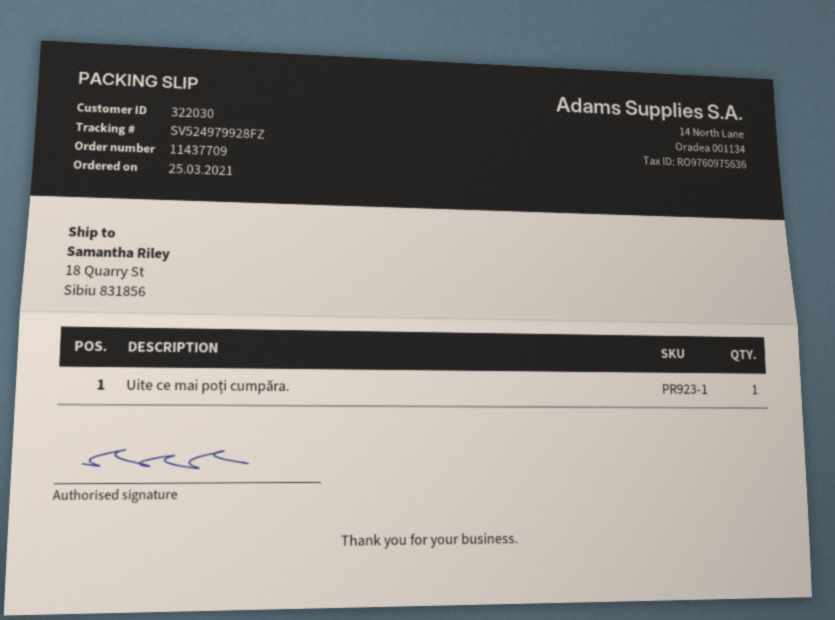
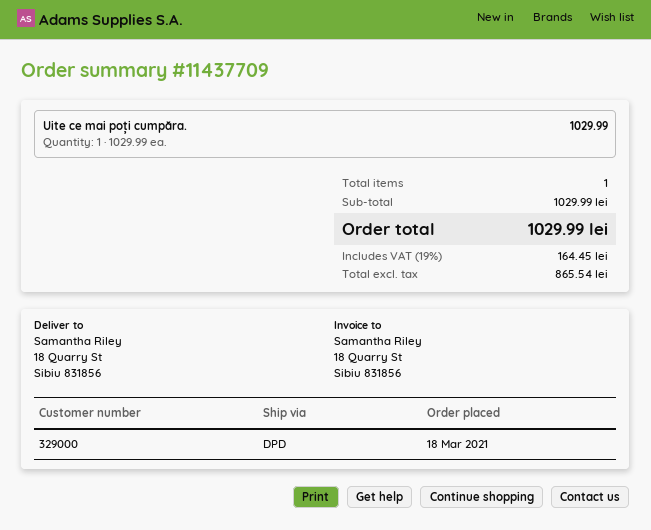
order date: 2021-03-25 -> 2021-03-18
customer number: 322030 -> 329000

